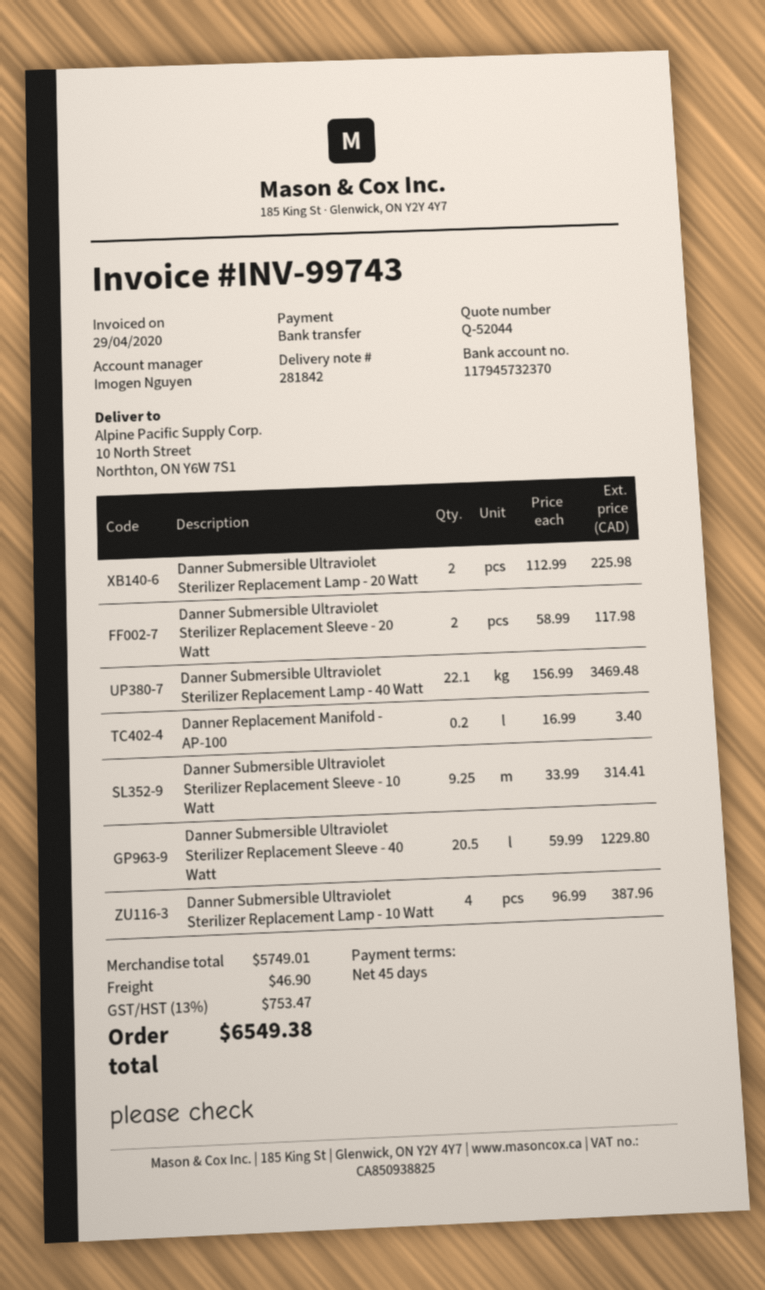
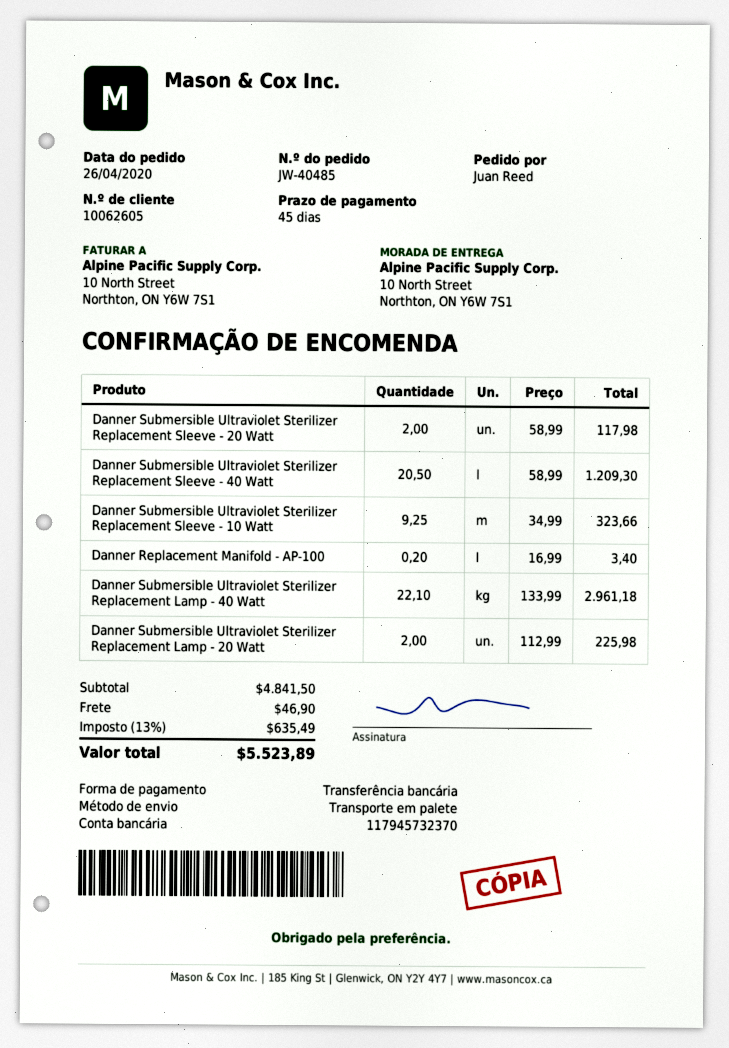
Danner Submersible Ultraviolet Sterilizer Replacement Lamp - 40 Watt: 22.1 x 156.99 = 3469.48 -> 22.1 x 133.99 = 2961.18
Danner Submersible Ultraviolet Sterilizer Replacement Sleeve - 10 Watt: 9.25 x 33.99 = 314.41 -> 9.25 x 34.99 = 323.66
Danner Submersible Ultraviolet Sterilizer Replacement Sleeve - 40 Watt: 20.5 x 59.99 = 1229.80 -> 20.5 x 58.99 = 1209.30
Danner Submersible Ultraviolet Sterilizer Replacement Lamp - 10 Watt: 4 x 96.99 = 387.96 -> none
subtotal: 5749.01 -> 4841.50
tax: 13% = 753.47 -> 13% = 635.49
total: 6549.38 -> 5523.89

